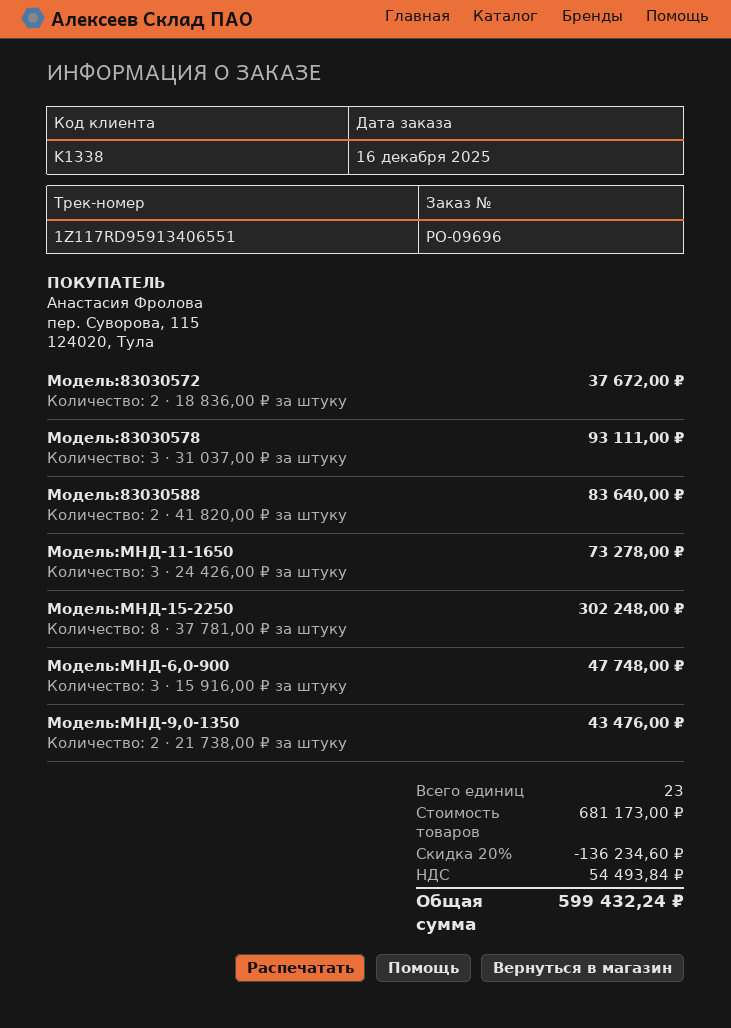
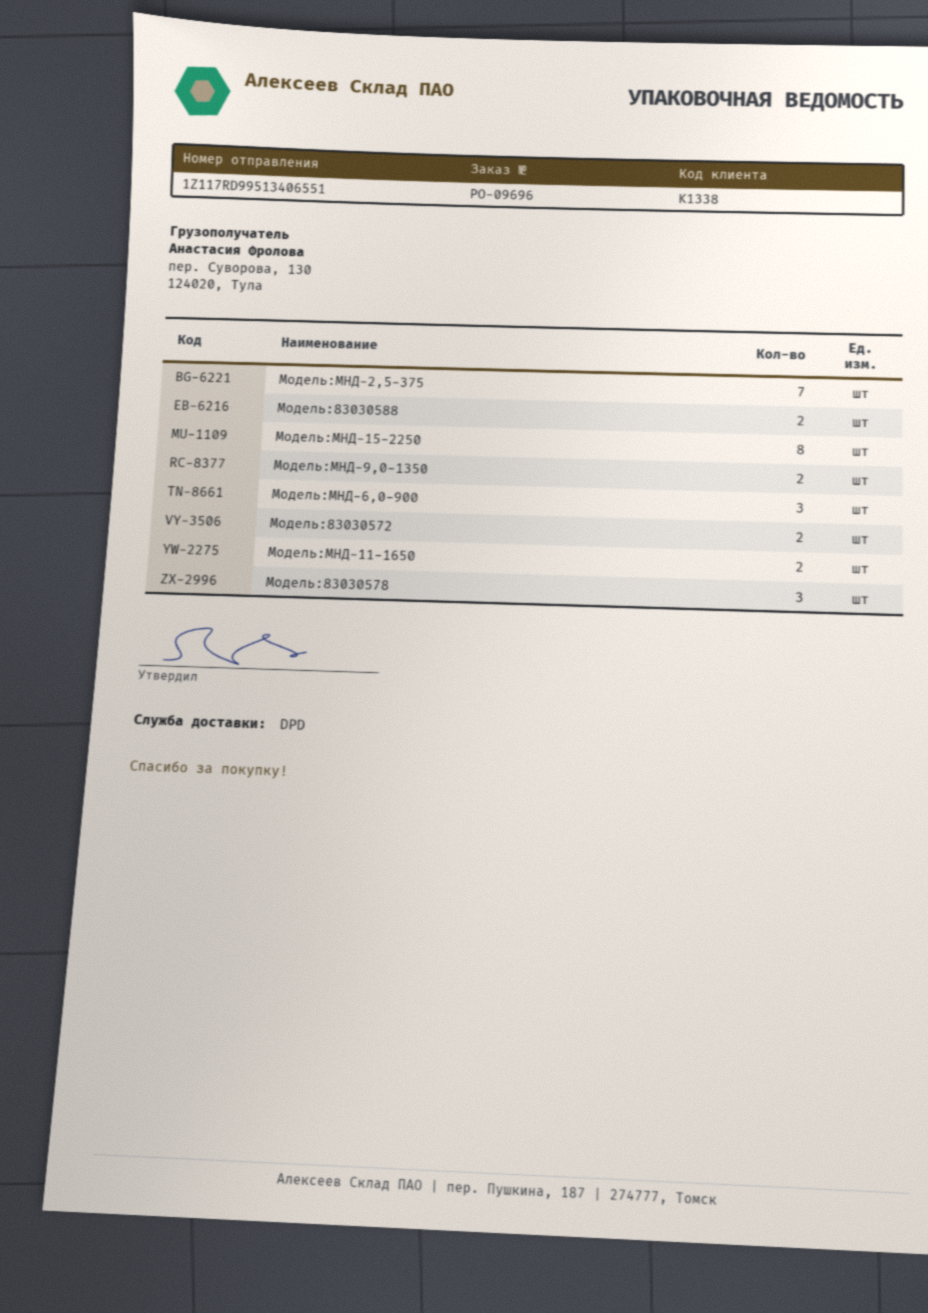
tracking number: 1Z117RD95913406551 -> 1Z117RD99513406551
Модель:МНД-11-1650: 3 -> 2
Модель:МНД-2,5-375: none -> 7

